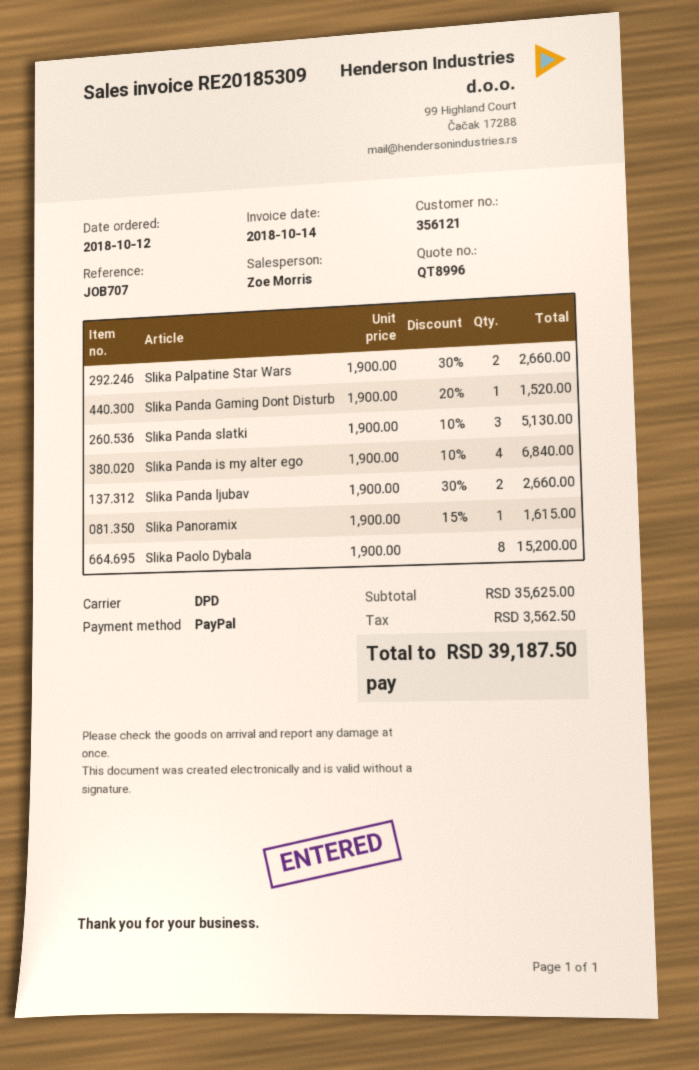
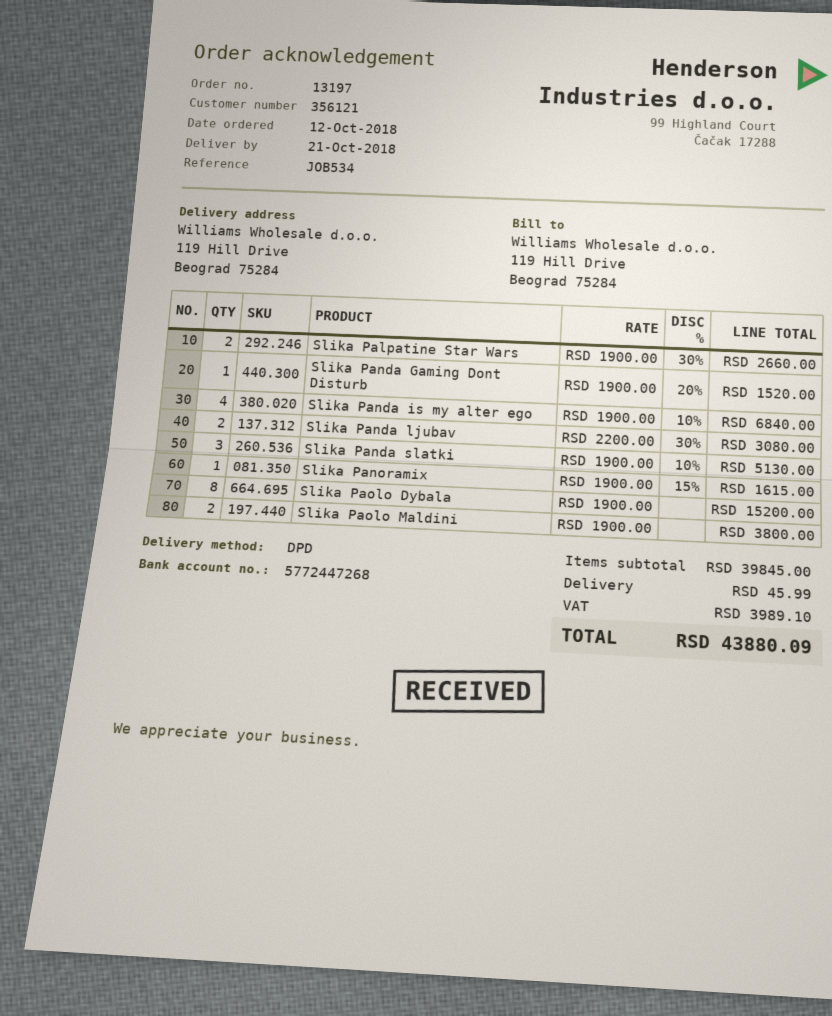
reference: JOB707 -> JOB534
Slika Panda ljubav: 2 x 1900.00 - 30% = 2660.00 -> 2 x 2200.00 - 30% = 3080.00
Slika Paolo Maldini: none -> 2 x 1900.00 = 3800.00
subtotal: 35625.00 -> 39845.00
shipping: none -> 45.99
tax: 3562.50 -> 3989.10
total: 39187.50 -> 43880.09

